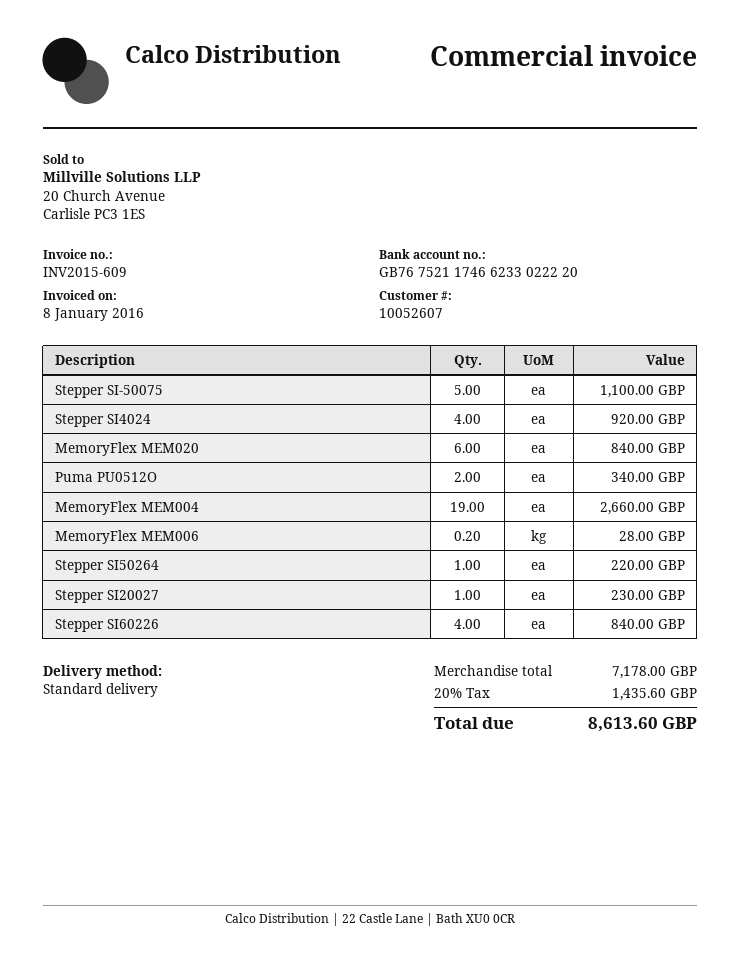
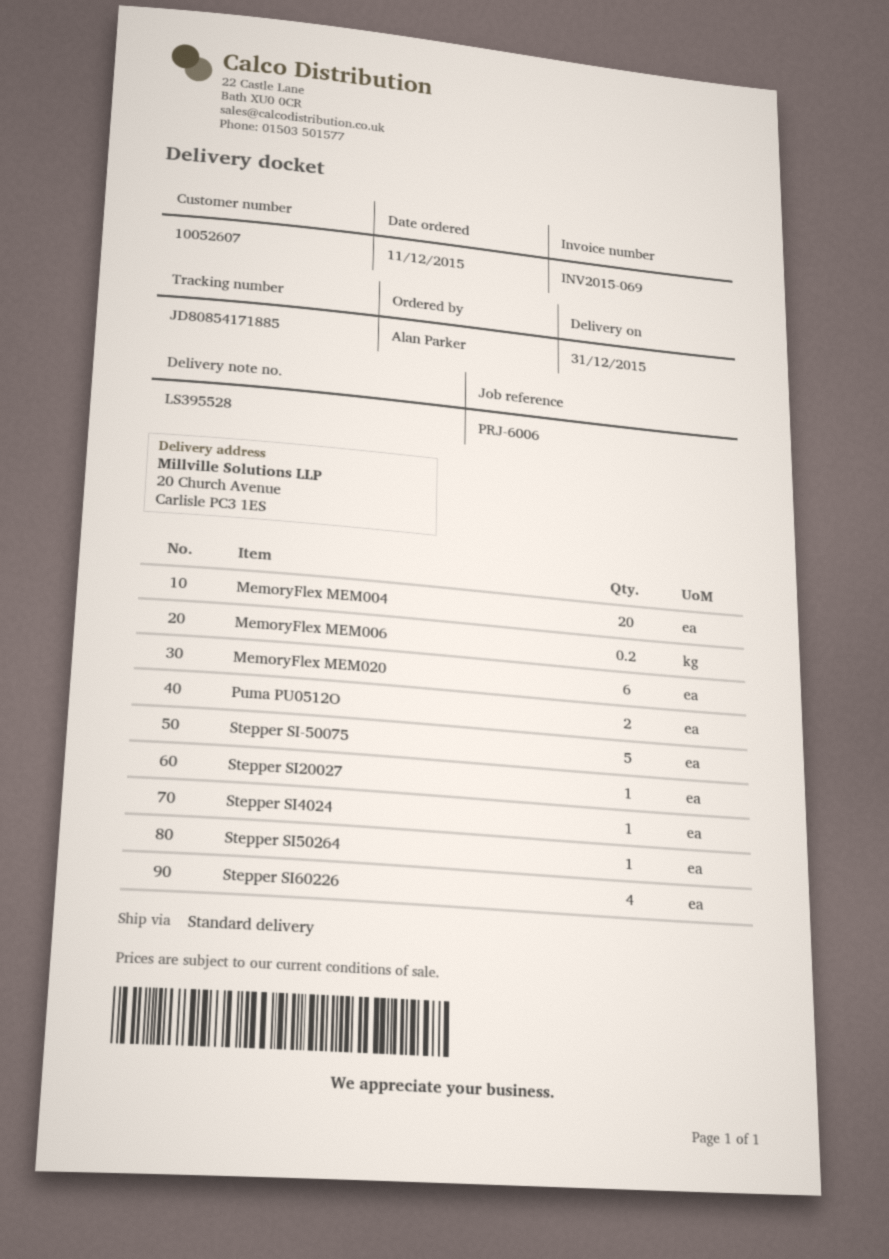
invoice number: INV2015-609 -> INV2015-069
Stepper SI4024: 4 -> 1
MemoryFlex MEM004: 19 -> 20

